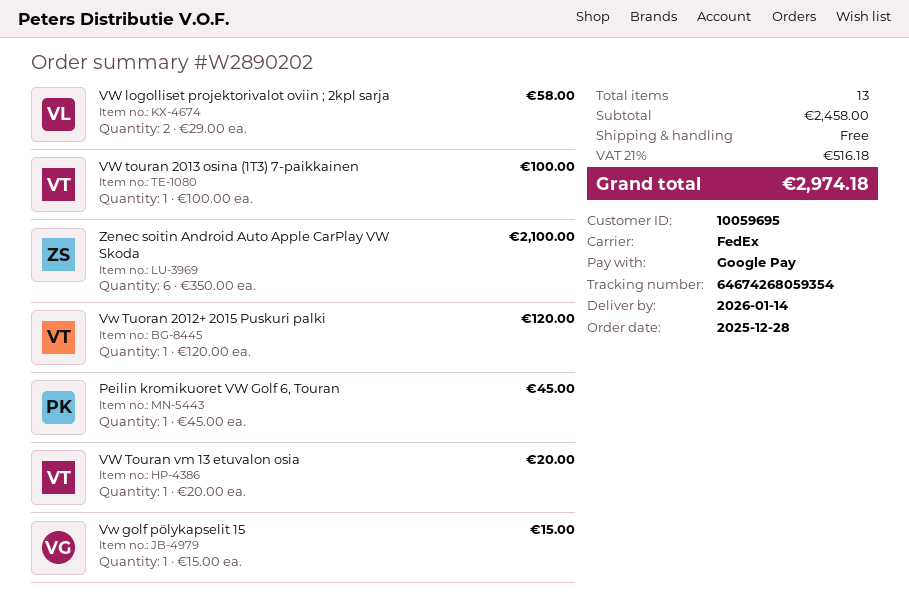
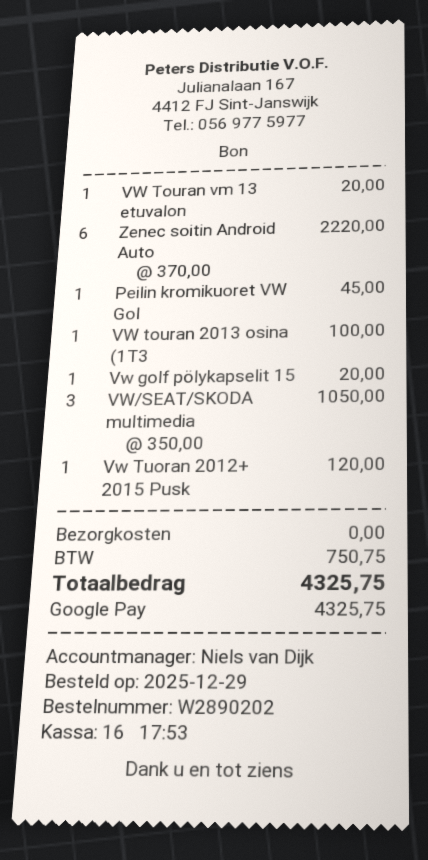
order date: 2025-12-28 -> 2025-12-29
VW logolliset projektorivalot oviin ; 2kpl sarja: 2 x 29.00 = 58.00 -> none
Zenec soitin Android Auto Apple CarPlay VW Skoda: 6 x 350.00 = 2100.00 -> 6 x 370.00 = 2220.00
Vw golf pölykapselit 15: 1 x 15.00 = 15.00 -> 1 x 20.00 = 20.00
VW/SEAT/SKODA multimedia: none -> 3 x 350.00 = 1050.00
tax: 516.18 -> 750.75
total: 2974.18 -> 4325.75

